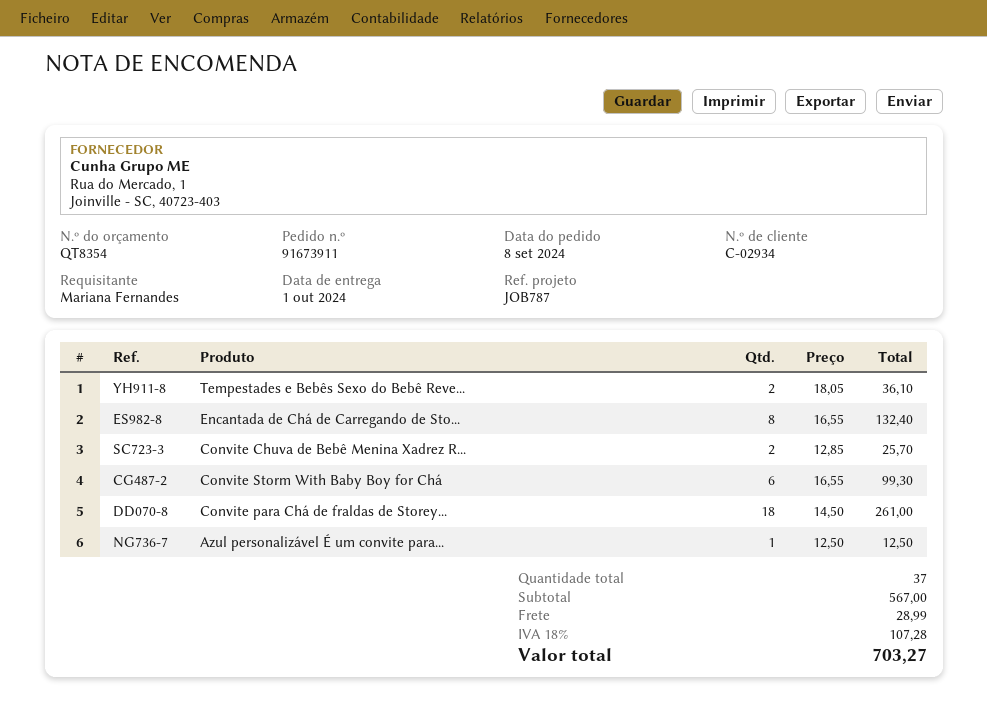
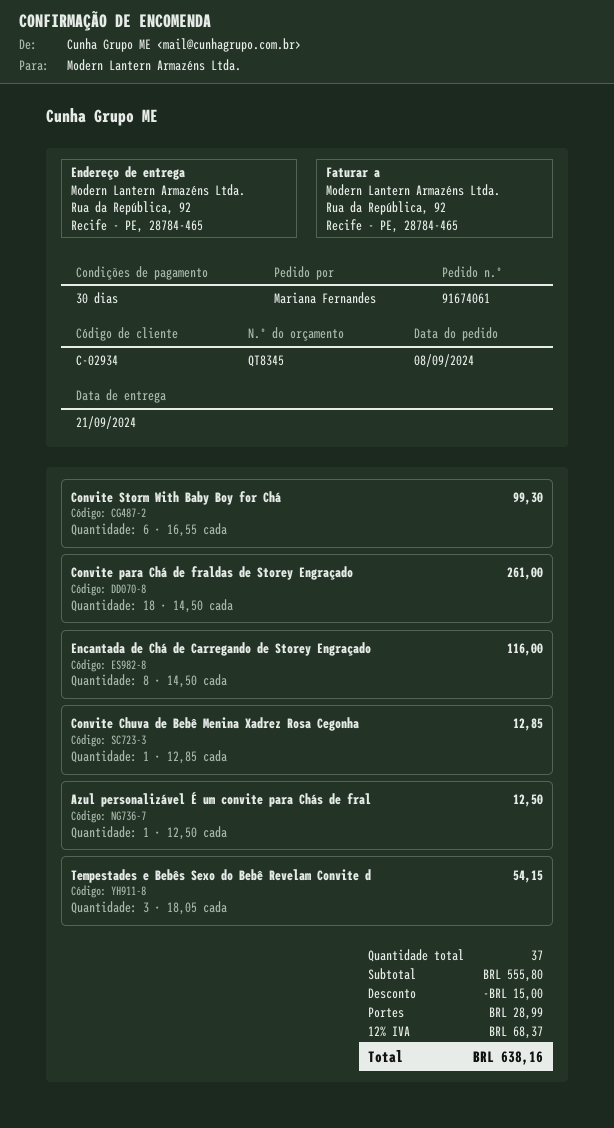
quote number: QT8354 -> QT8345
order number: 91673911 -> 91674061
delivery date: 2024-10-01 -> 2024-09-21
Tempestades e Bebês Sexo do Bebê Reve...: 2 x 18.05 = 36.10 -> 3 x 18.05 = 54.15
Encantada de Chá de Carregando de Sto...: 8 x 16.55 = 132.40 -> 8 x 14.50 = 116.00
Convite Chuva de Bebê Menina Xadrez R...: 2 x 12.85 = 25.70 -> 1 x 12.85 = 12.85
subtotal: 567.00 -> 555.80
discount: none -> 15.00
tax: 18% = 107.28 -> 12% = 68.37
total: 703.27 -> 638.16

